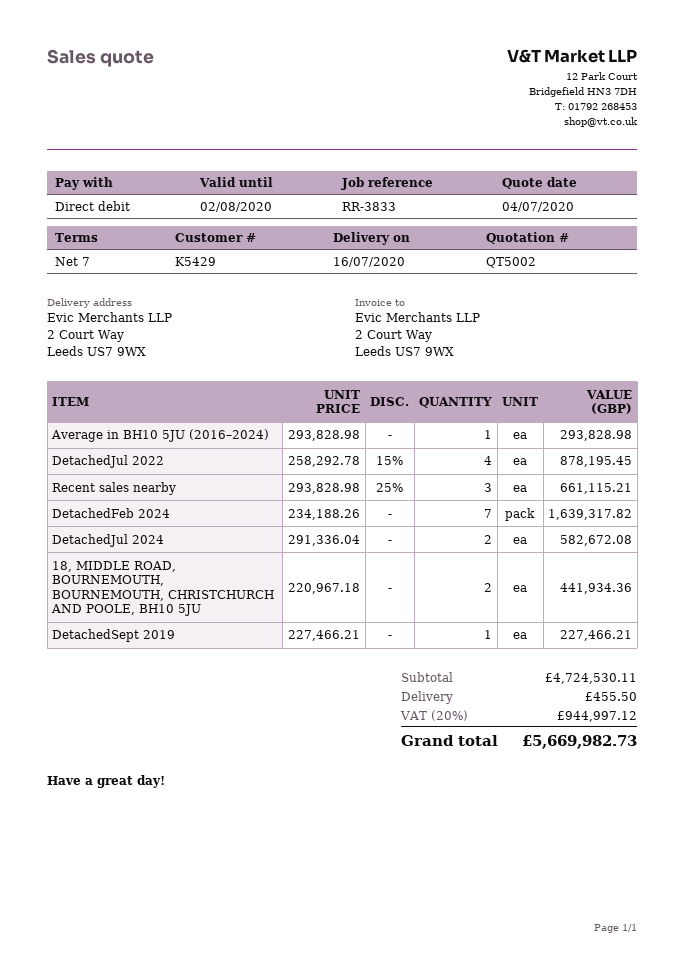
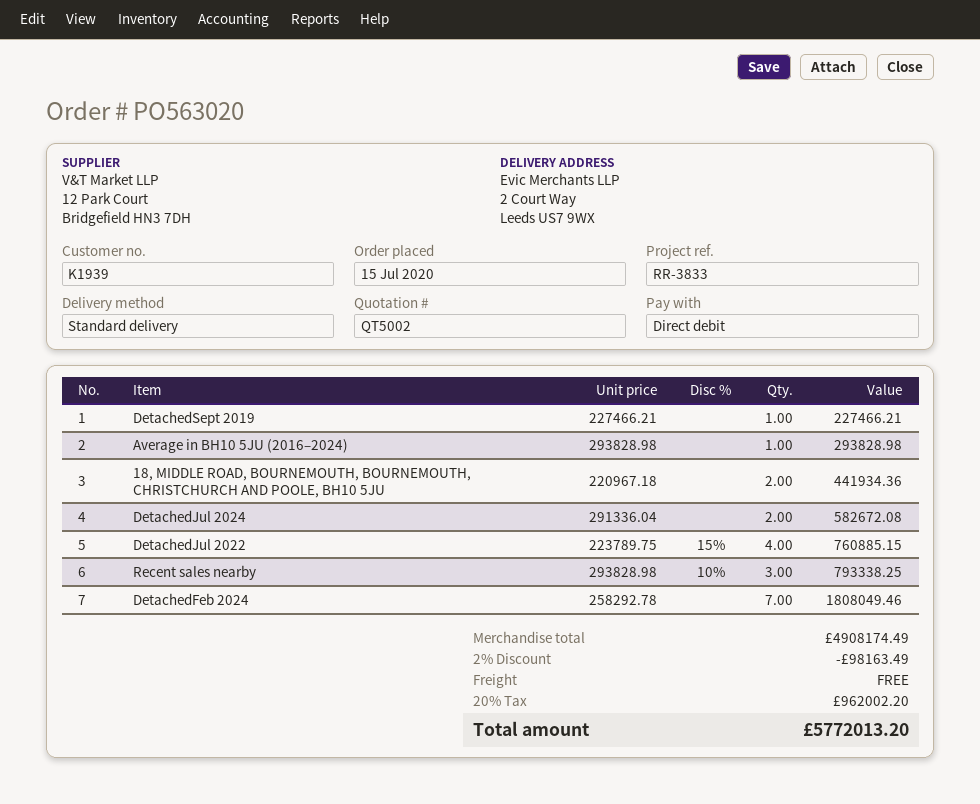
customer number: K5429 -> K1939
DetachedJul 2022: 4 x 258292.78 - 15% = 878195.45 -> 4 x 223789.75 - 15% = 760885.15
Recent sales nearby: 3 x 293828.98 - 25% = 661115.21 -> 3 x 293828.98 - 10% = 793338.25
DetachedFeb 2024: 7 x 234188.26 = 1639317.82 -> 7 x 258292.78 = 1808049.46
subtotal: 4724530.11 -> 4908174.49
discount: none -> 2% = 98163.49
shipping: 455.50 -> 0.00
tax: 20% = 944997.12 -> 20% = 962002.20
total: 5669982.73 -> 5772013.20

